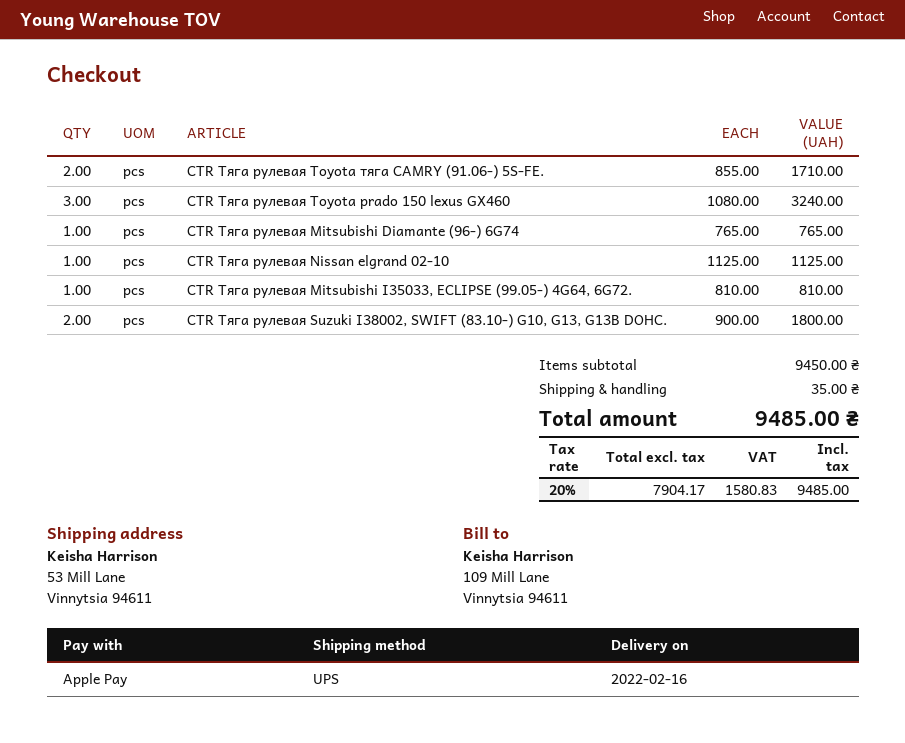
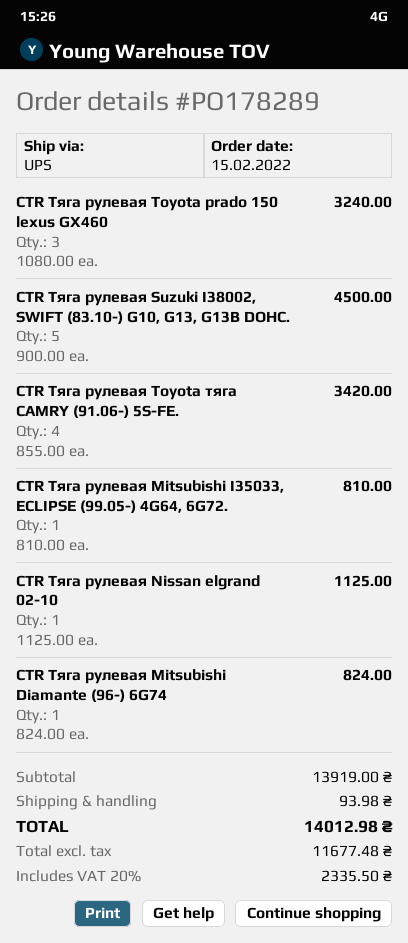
CTR Тяга рулевая Toyota тяга CAMRY (91.06-) 5S-FE.: 2 x 855.00 = 1710.00 -> 4 x 855.00 = 3420.00
CTR Тяга рулевая Mitsubishi Diamante (96-) 6G74: 1 x 765.00 = 765.00 -> 1 x 824.00 = 824.00
CTR Тяга рулевая Suzuki I38002, SWIFT (83.10-) G10, G13, G13B DOHC.: 2 x 900.00 = 1800.00 -> 5 x 900.00 = 4500.00
subtotal: 9450.00 -> 13919.00
shipping: 35.00 -> 93.98
net: 7904.17 -> 11677.48
tax: 20% = 1580.83 -> 20% = 2335.50
total: 9485.00 -> 14012.98

